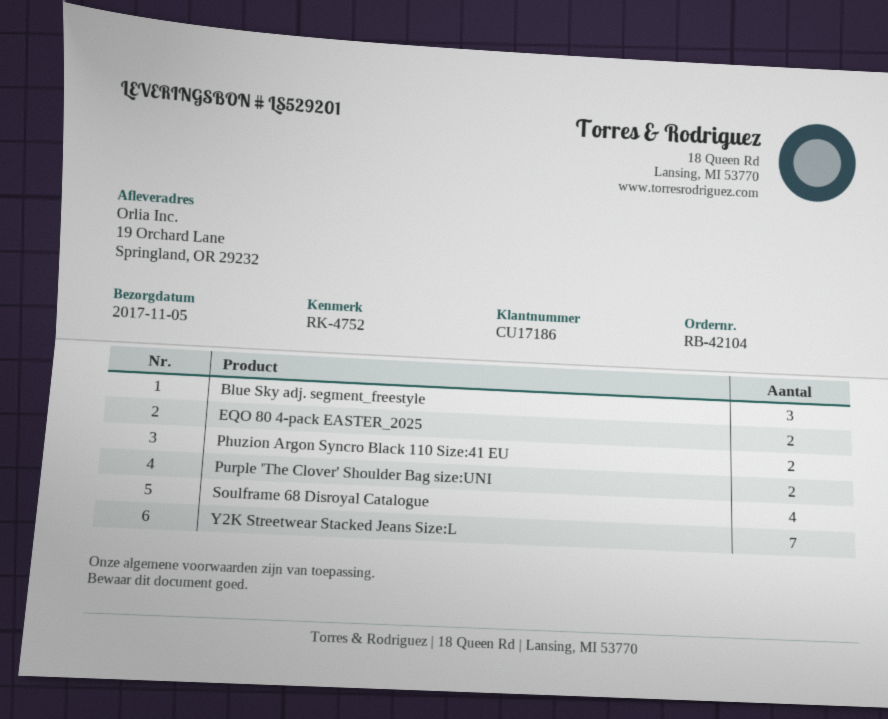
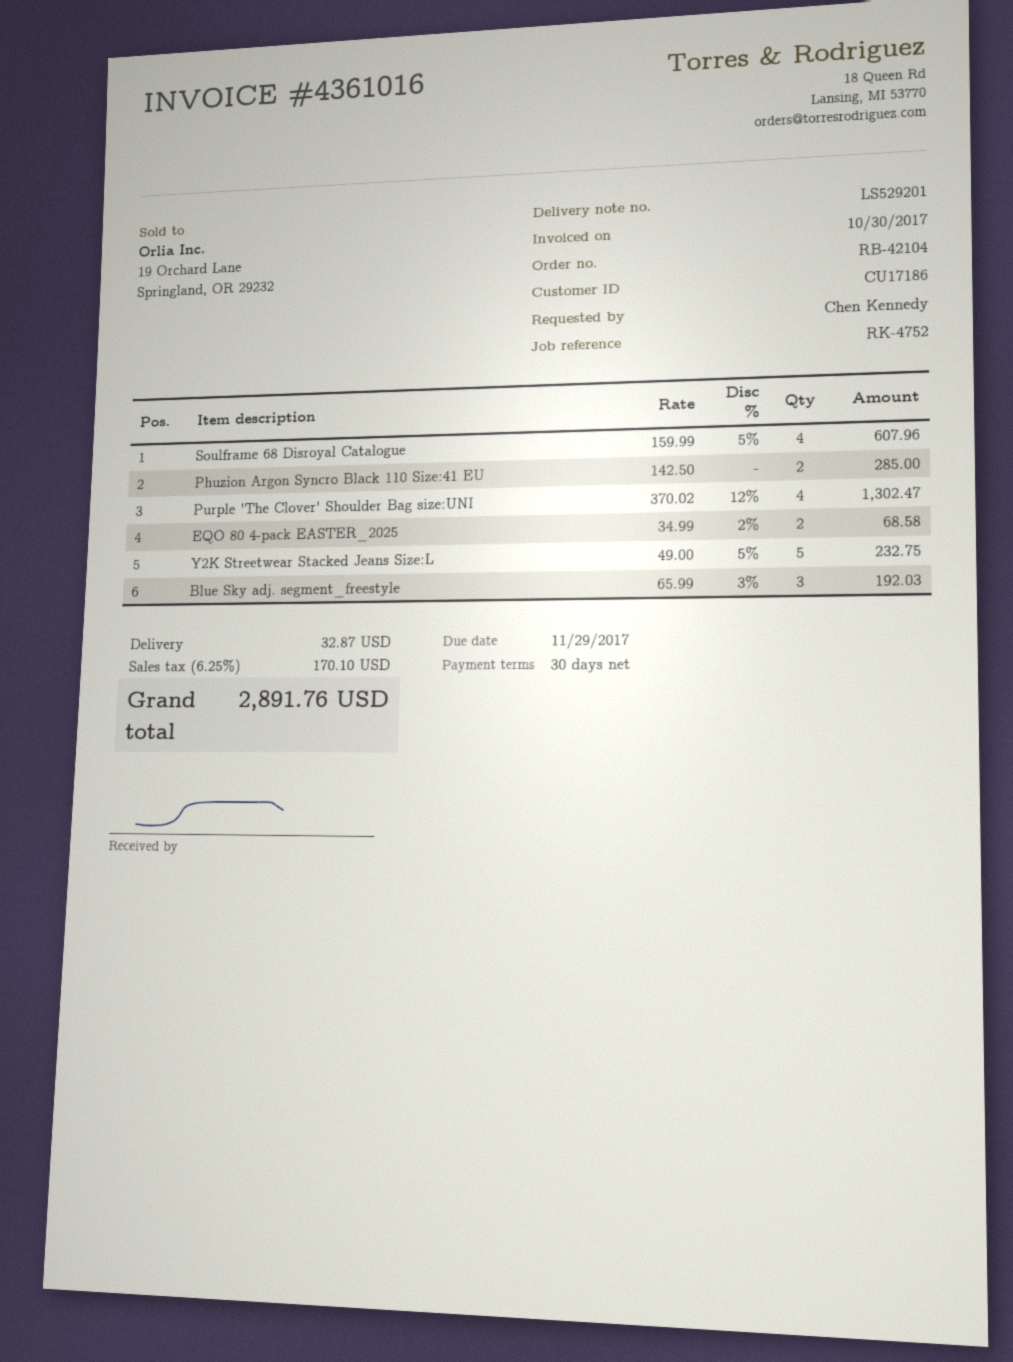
Purple 'The Clover' Shoulder Bag size:UNI: 2 -> 4
Y2K Streetwear Stacked Jeans Size:L: 7 -> 5

